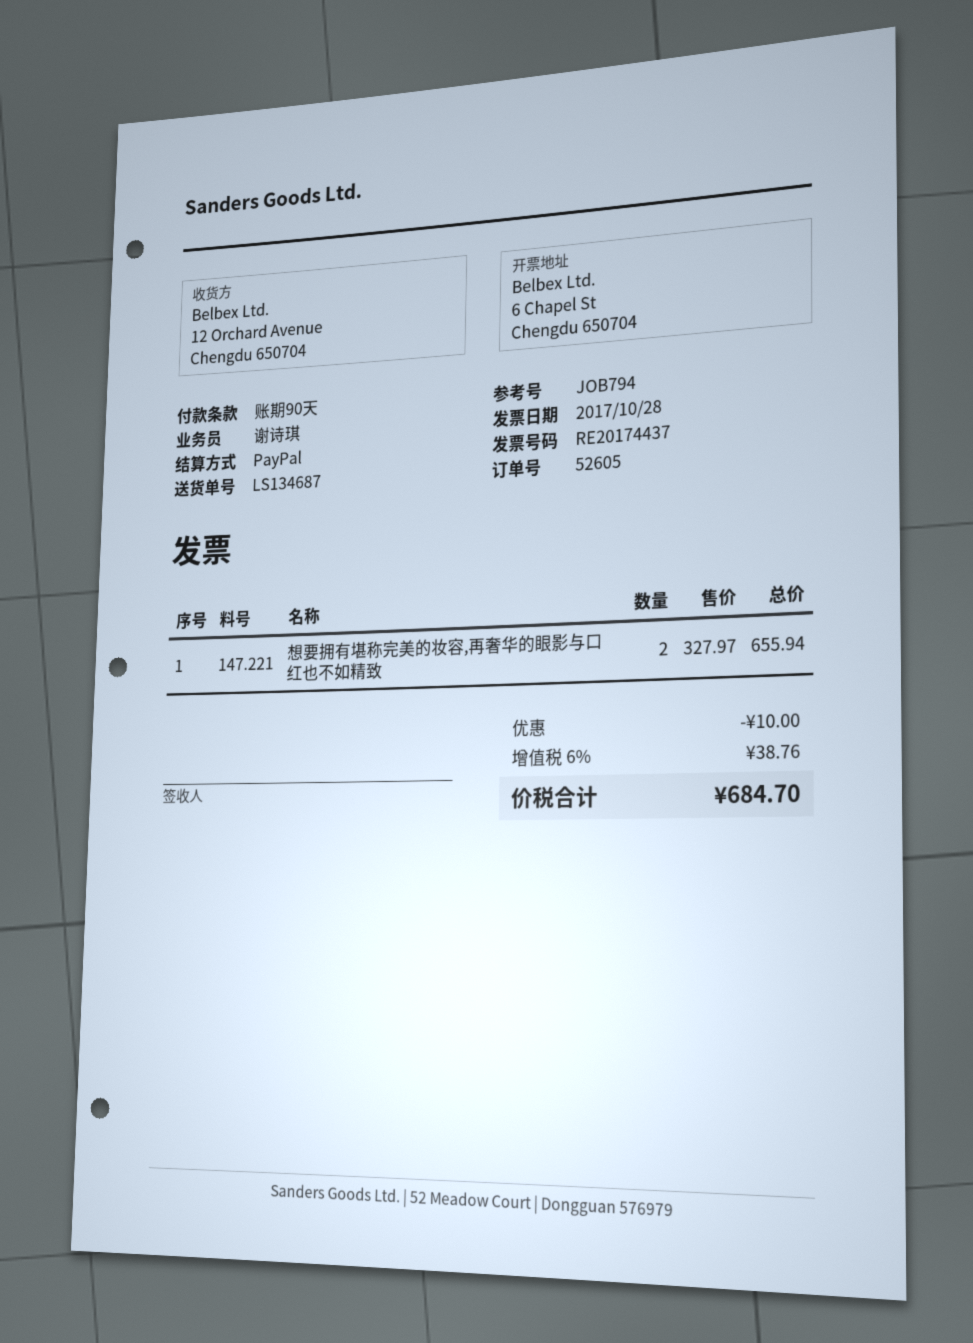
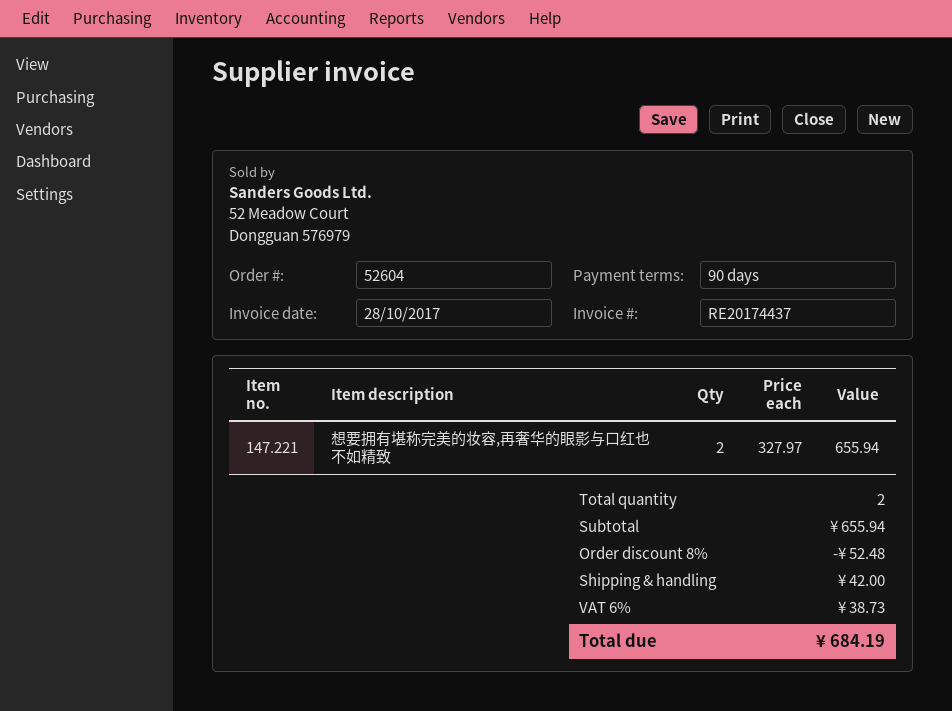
order number: 52605 -> 52604
discount: 10.00 -> 52.48
shipping: none -> 42.00
tax: 6% = 38.76 -> 6% = 38.73
total: 684.70 -> 684.19

